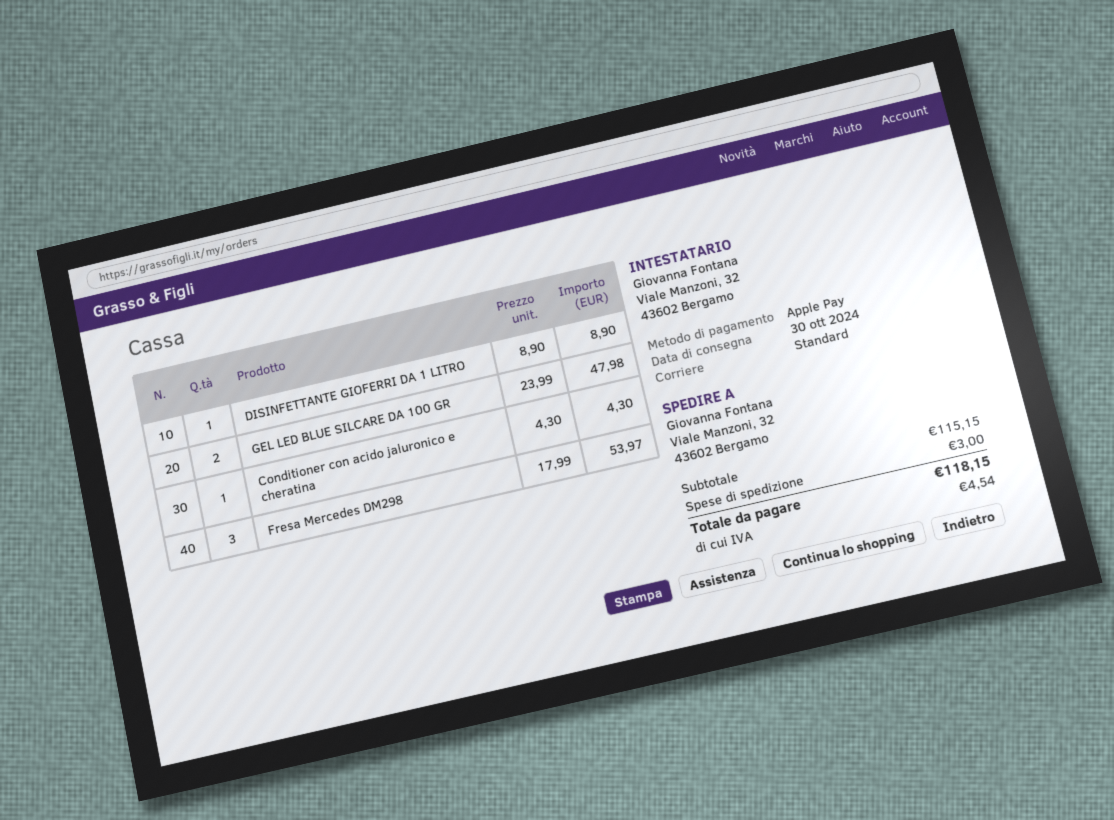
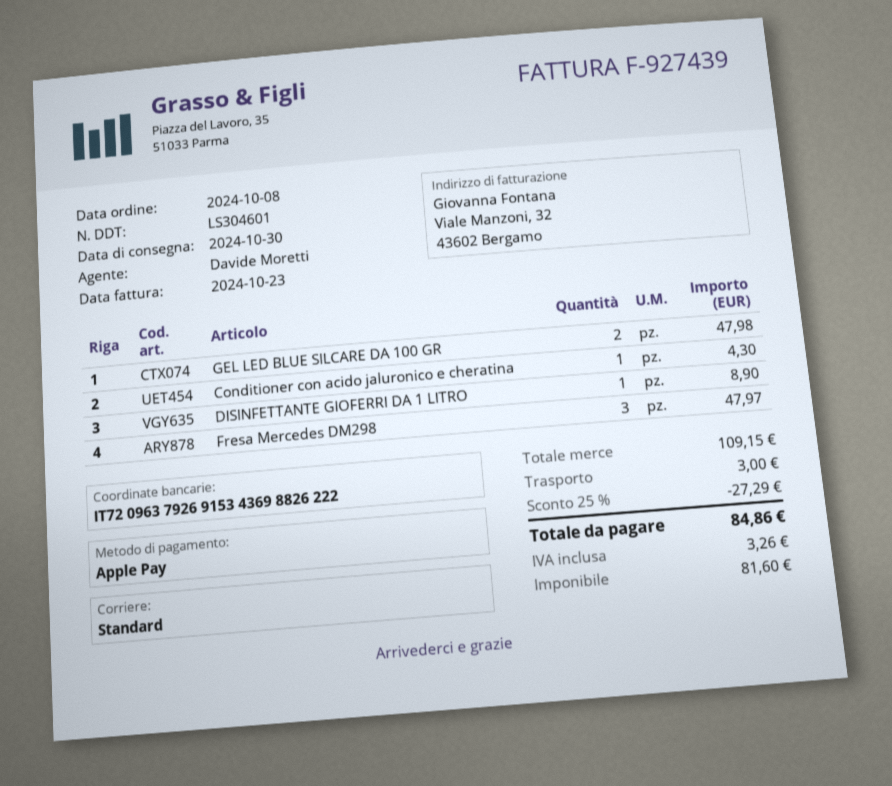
Fresa Mercedes DM298: 3 for 53.97 -> 3 for 47.97
subtotal: 115.15 -> 109.15
discount: none -> 25% = 27.29
tax: 4.54 -> 3.26
total: 118.15 -> 84.86

